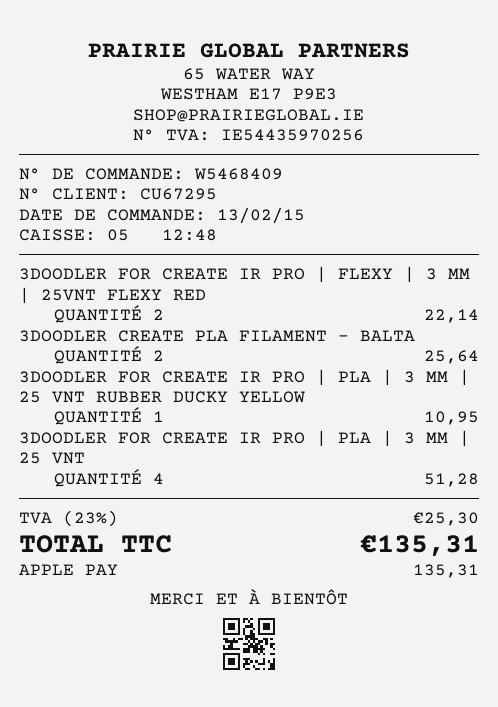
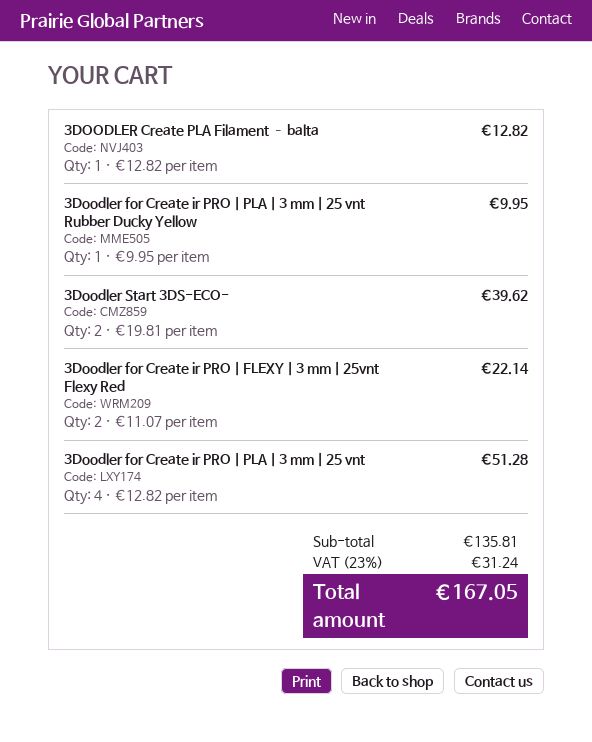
3DOODLER CREATE PLA FILAMENT – BALTA: 2 for 25.64 -> 1 for 12.82
3DOODLER FOR CREATE IR PRO | PLA | 3 MM | 25 VNT RUBBER DUCKY YELLOW: 1 for 10.95 -> 1 for 9.95
3Doodler Start 3DS-ECO-: none -> 2 for 39.62
tax: 23% = 25.30 -> 23% = 31.24
total: 135.31 -> 167.05

